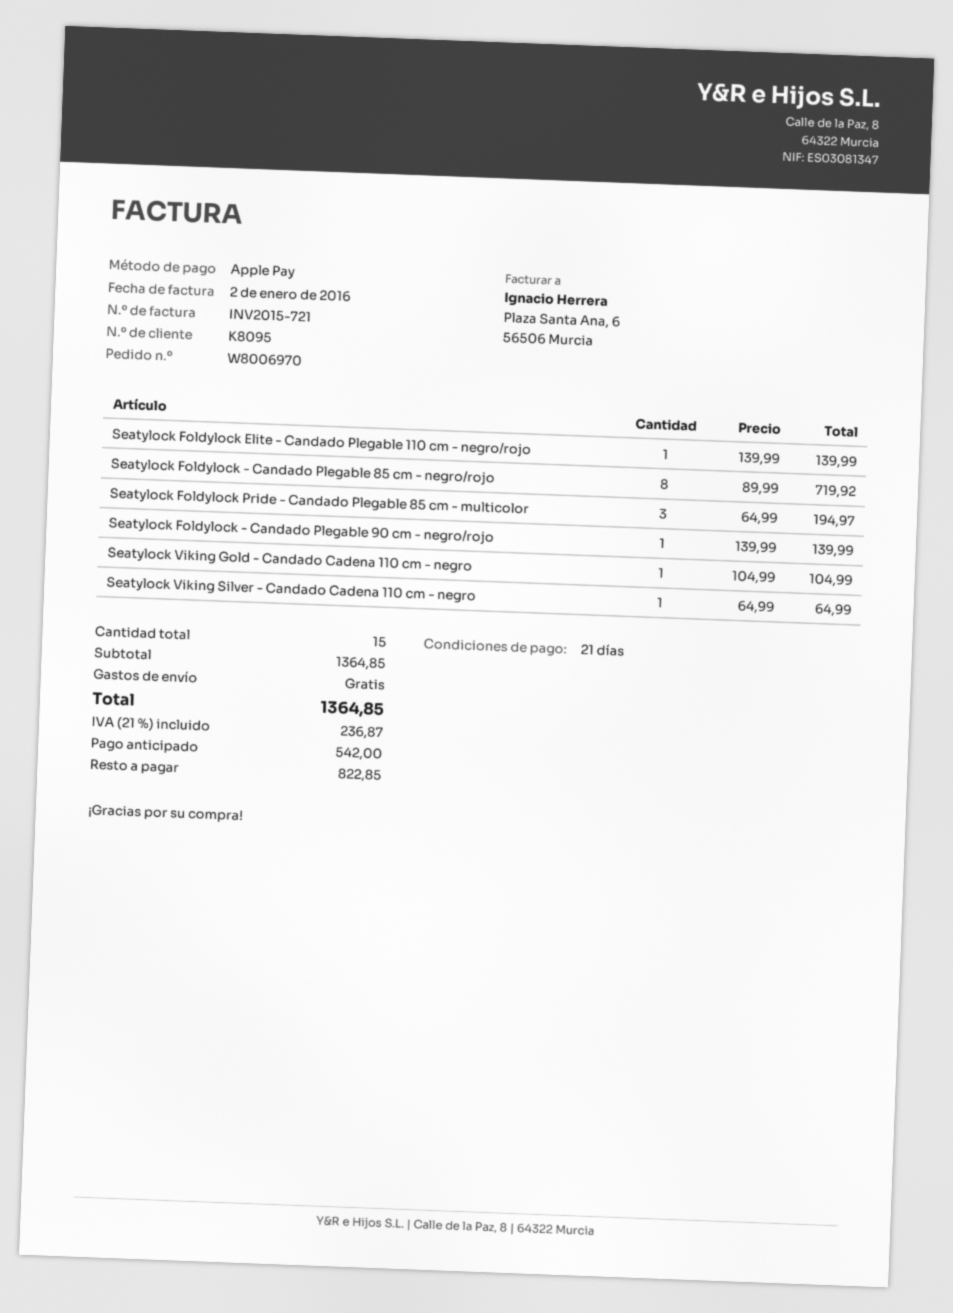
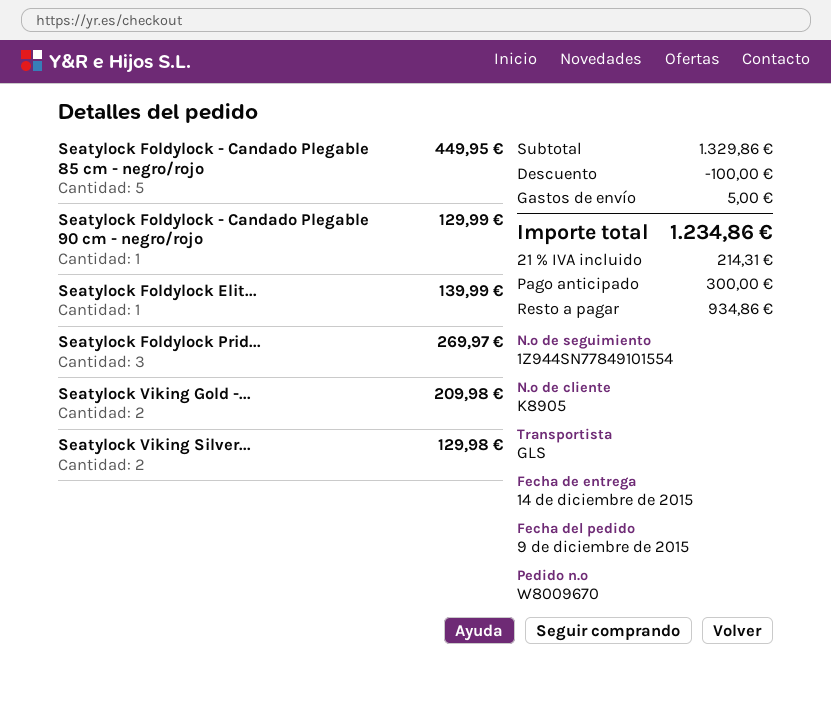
order number: W8006970 -> W8009670
customer number: K8095 -> K8905
Seatylock Foldylock - Candado Plegable 85 cm - negro/rojo: 8 for 719.92 -> 5 for 449.95
Seatylock Foldylock Pride - Candado Plegable 85 cm - multicolor: 3 for 194.97 -> 3 for 269.97
Seatylock Foldylock - Candado Plegable 90 cm - negro/rojo: 1 for 139.99 -> 1 for 129.99
Seatylock Viking Gold - Candado Cadena 110 cm - negro: 1 for 104.99 -> 2 for 209.98
Seatylock Viking Silver - Candado Cadena 110 cm - negro: 1 for 64.99 -> 2 for 129.98
subtotal: 1364.85 -> 1329.86
discount: none -> 100.00
shipping: 0.00 -> 5.00
tax: 21% = 236.87 -> 21% = 214.31
total: 1364.85 -> 1234.86
deposit: 542.00 -> 300.00
balance: 822.85 -> 934.86

